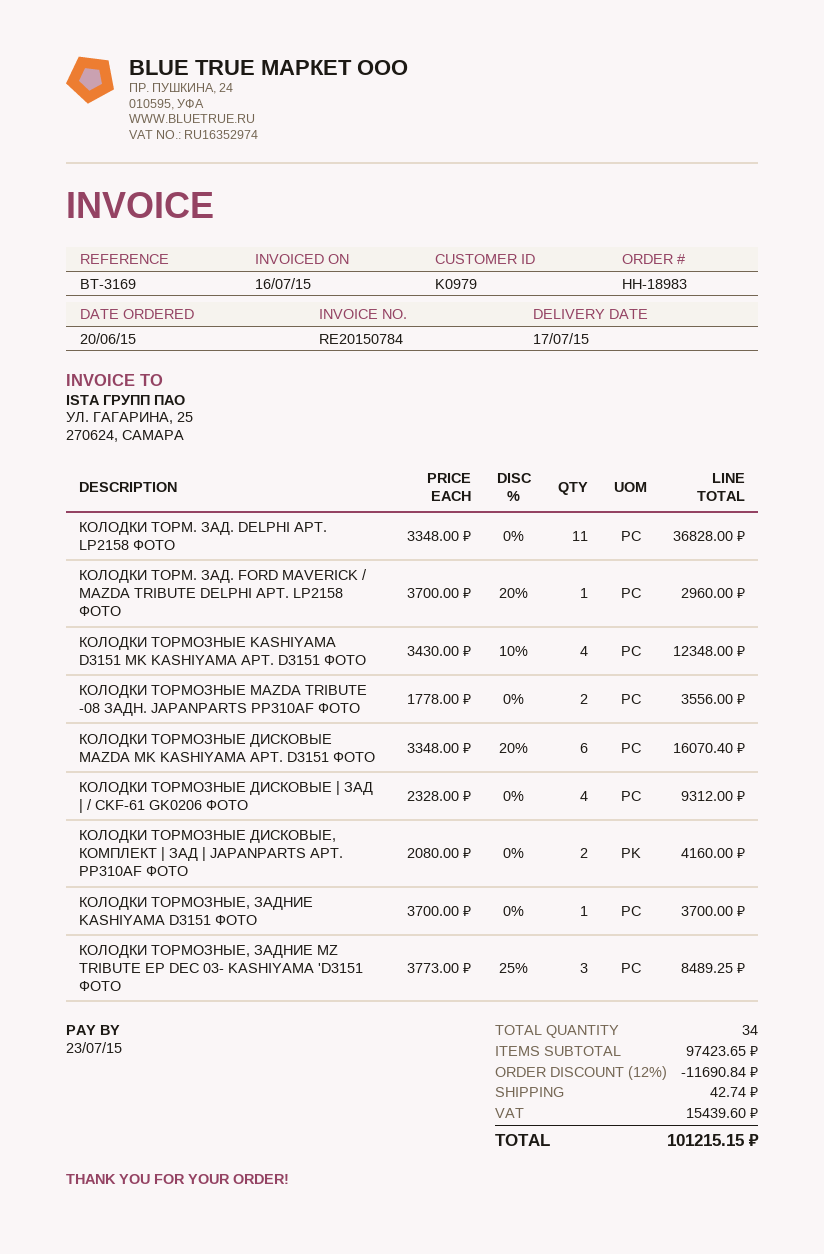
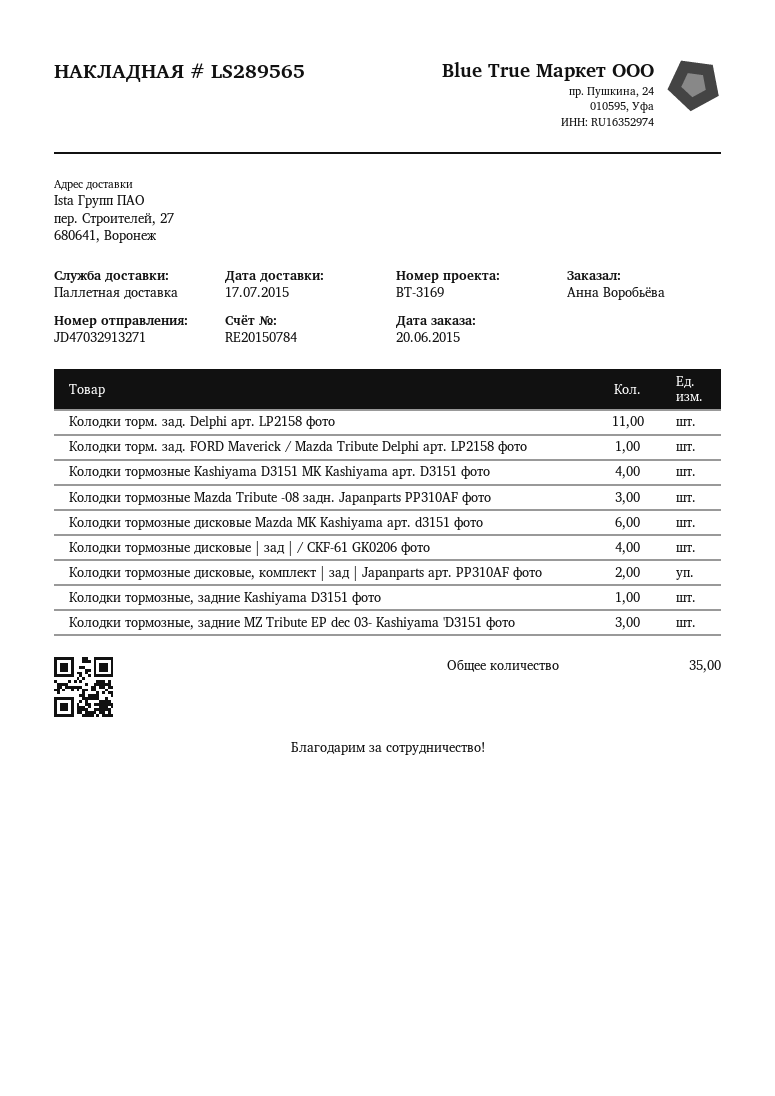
КОЛОДКИ ТОРМОЗНЫЕ MAZDA TRIBUTE -08 ЗАДН. JAPANPARTS PP310AF ФОТО: 2 -> 3
total quantity: 34 -> 35

